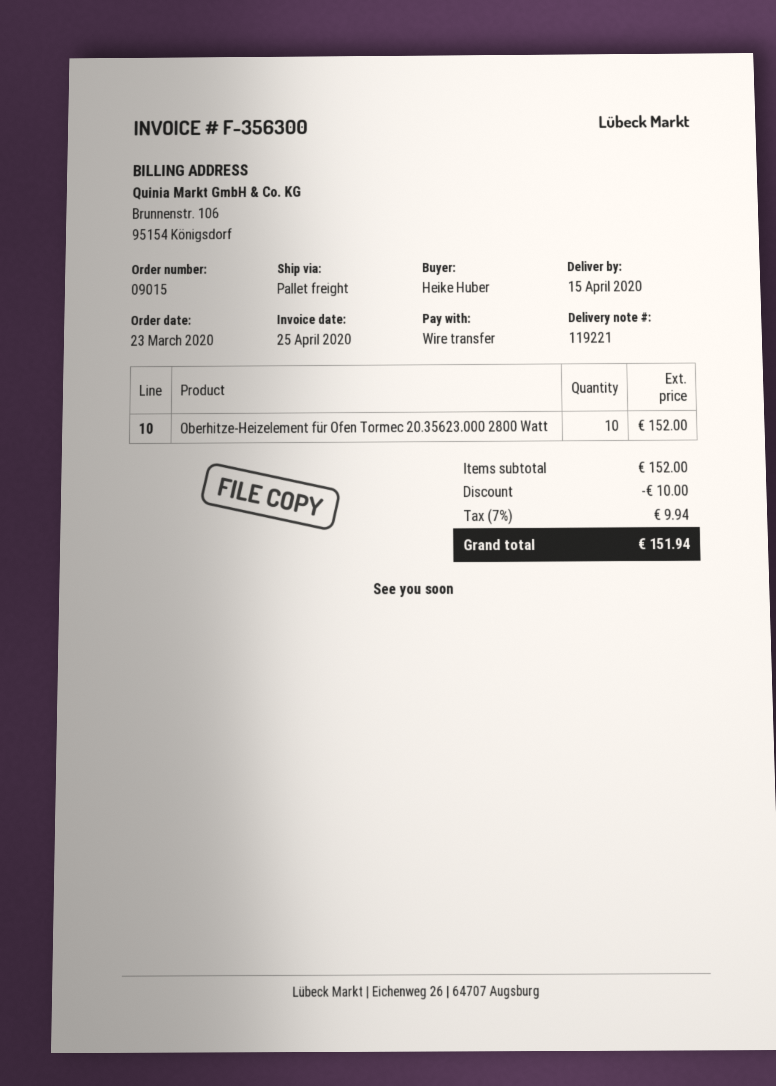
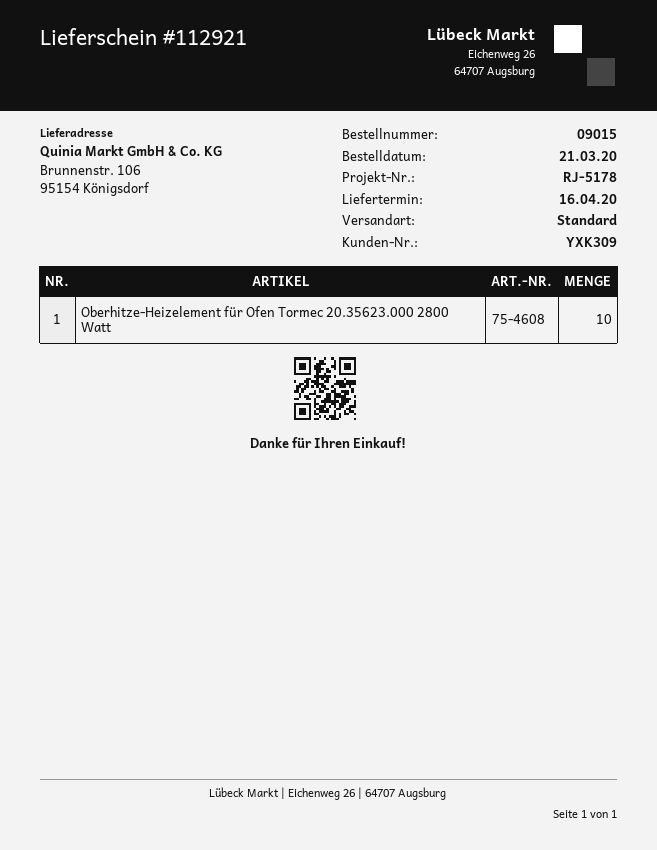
order date: 2020-03-23 -> 2020-03-21
delivery note number: 119221 -> 112921
delivery date: 2020-04-15 -> 2020-04-16
shipping method: pallet freight -> standard

